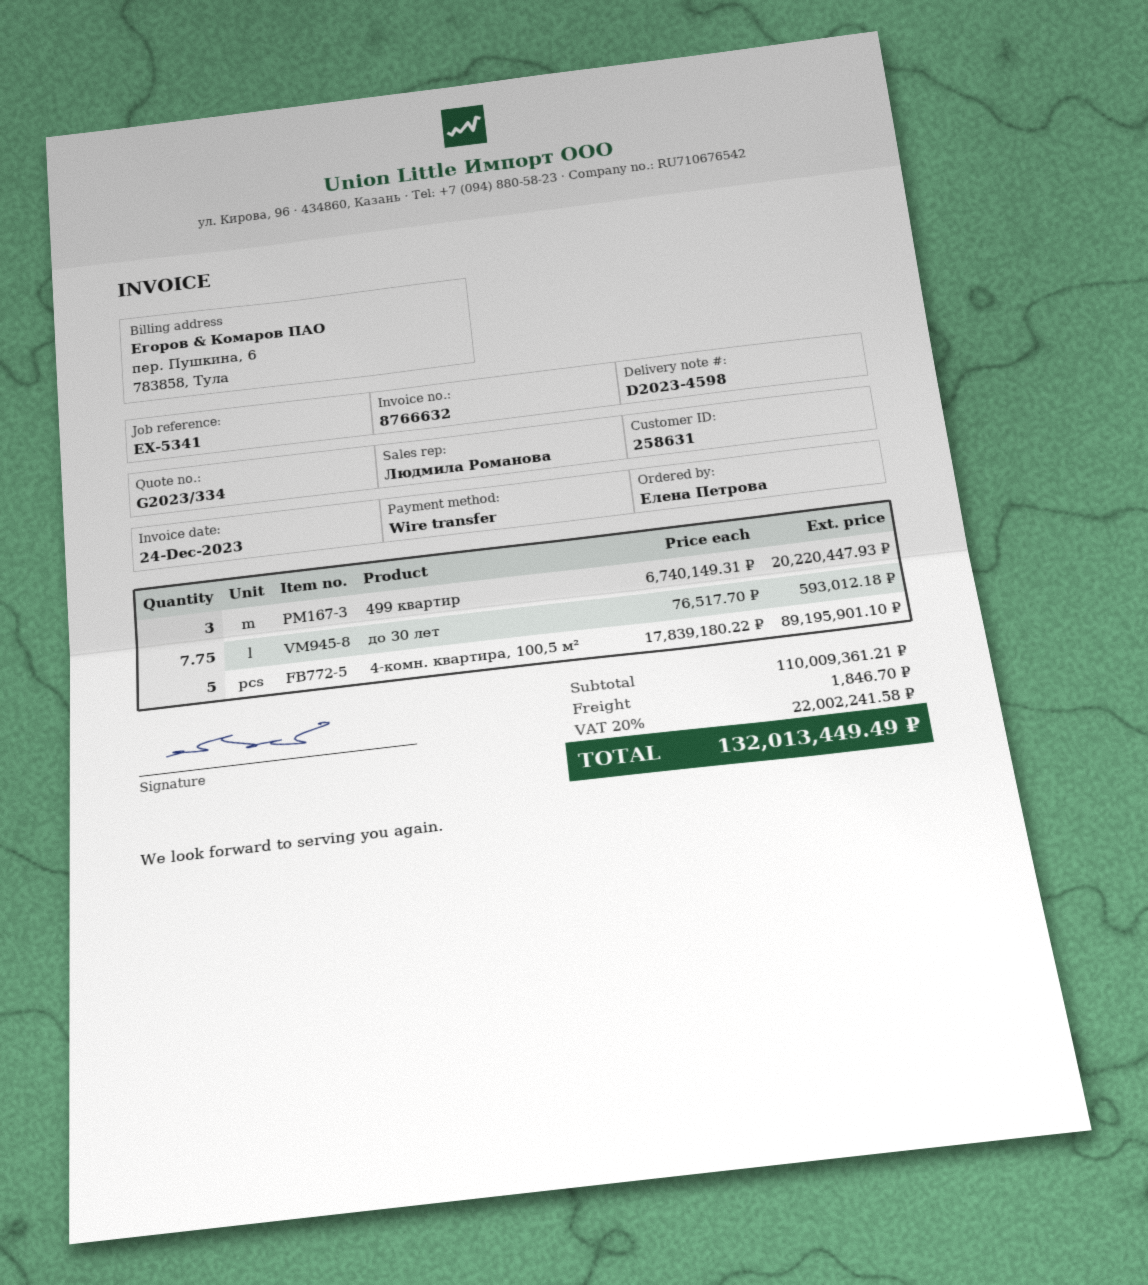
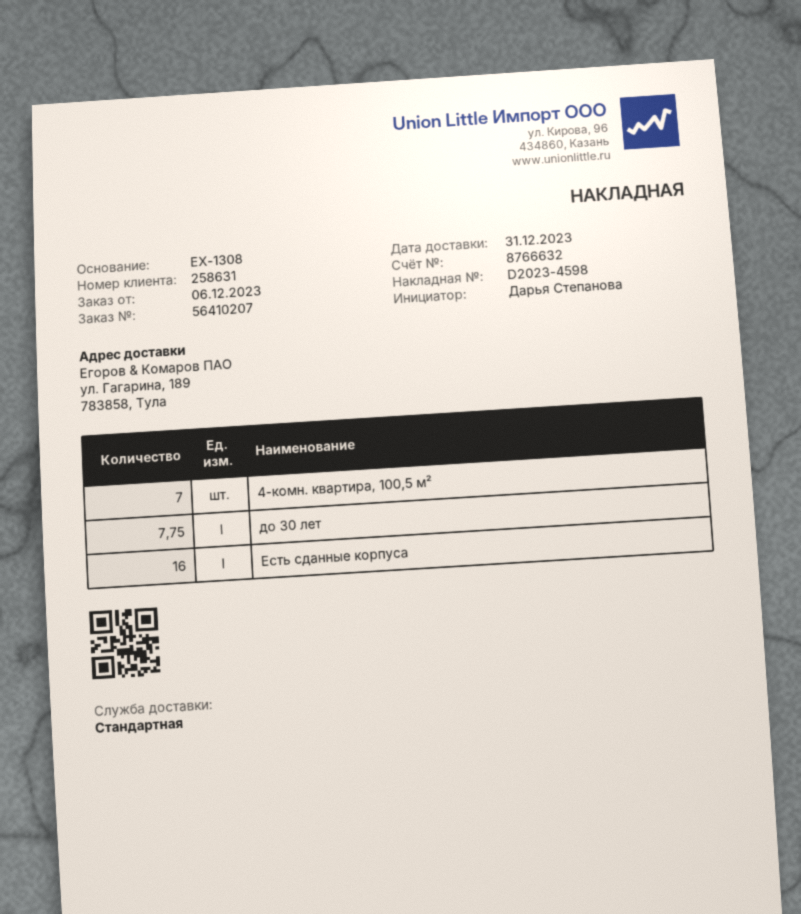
reference: EX-5341 -> EX-1308
ordered by: Елена Петрова -> Дарья Степанова
499 квартир: 3 -> none
4-комн. квартира, 100,5 м²: 5 -> 7
Есть сданные корпуса: none -> 16

